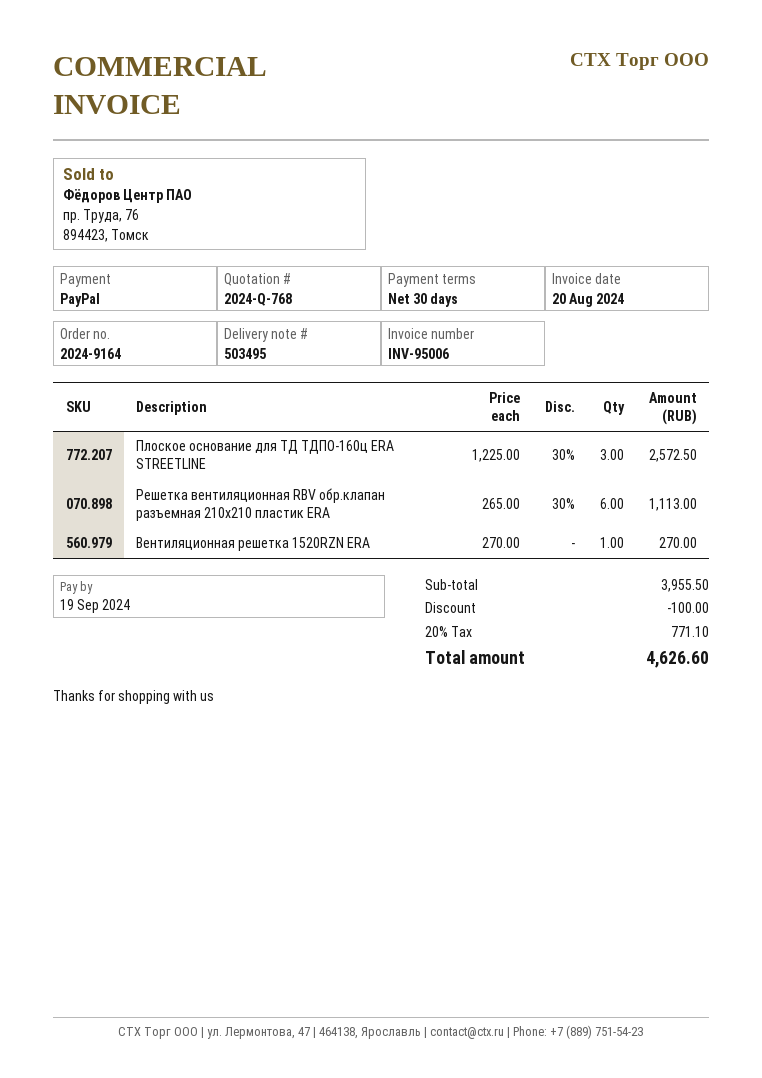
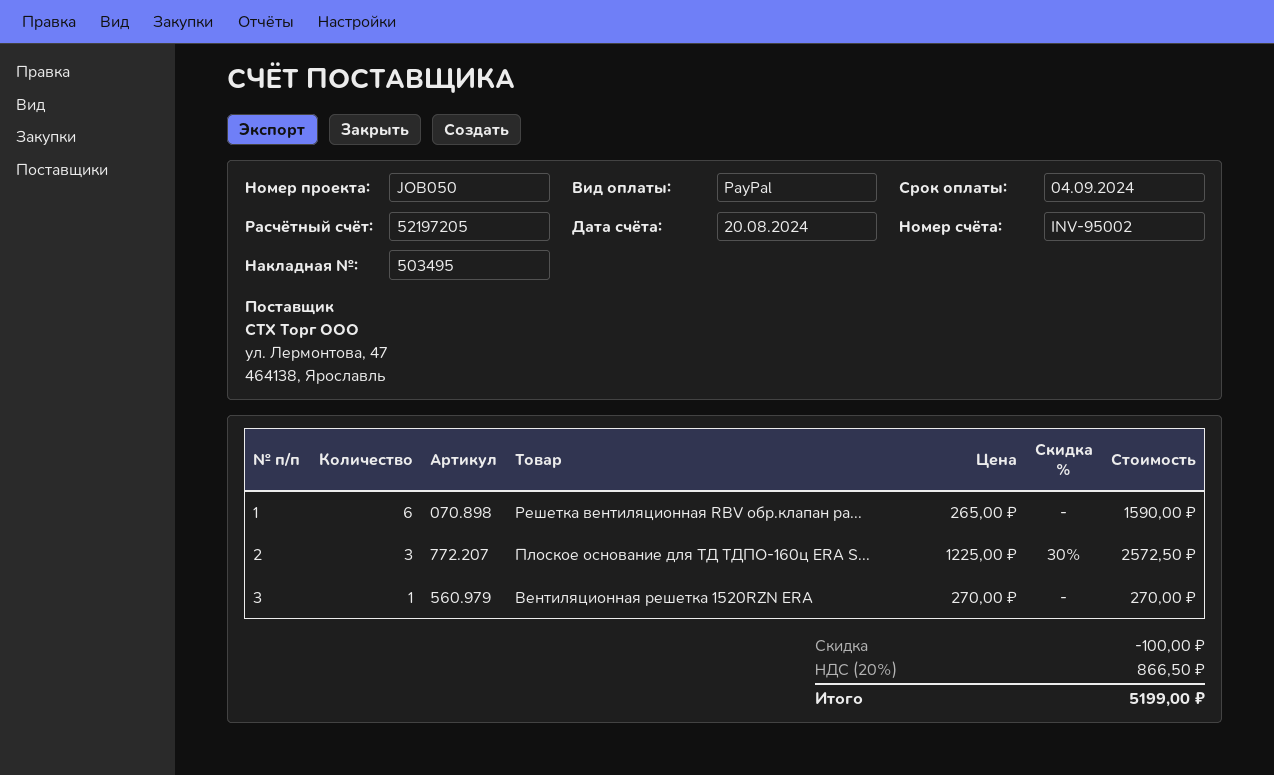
invoice number: INV-95006 -> INV-95002
due date: 2024-09-19 -> 2024-09-04
Решетка вентиляционная RBV обр.клапан разъемная 210x210 пластик ERA: 6 x 265.00 - 30% = 1113.00 -> 6 x 265.00 = 1590.00
tax: 20% = 771.10 -> 20% = 866.50
total: 4626.60 -> 5199.00

